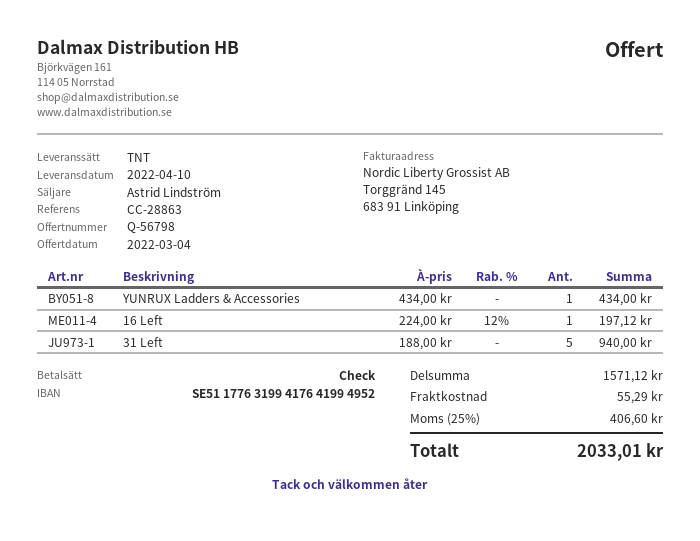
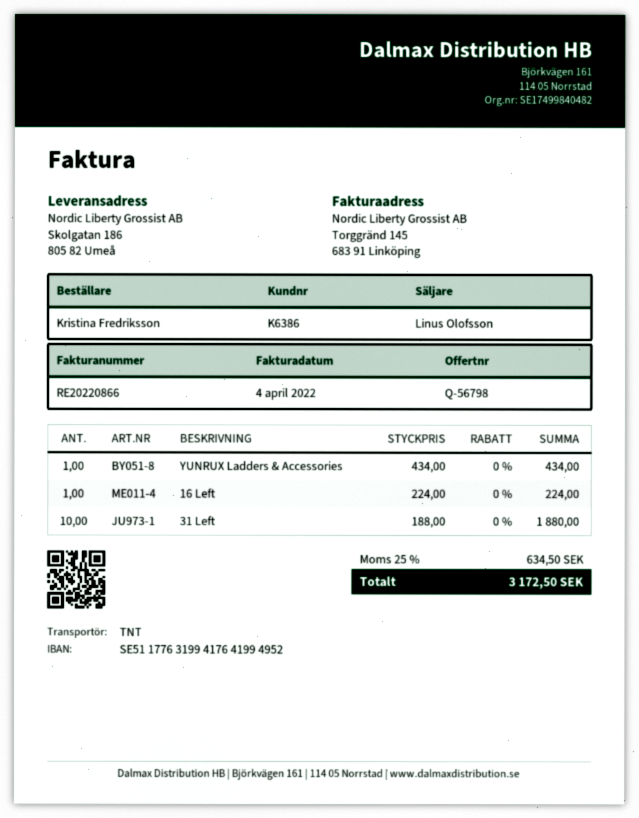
sales rep: Astrid Lindström -> Linus Olofsson
16 Left: 1 x 224.00 - 12% = 197.12 -> 1 x 224.00 = 224.00
31 Left: 5 x 188.00 = 940.00 -> 10 x 188.00 = 1880.00
shipping: 55.29 -> none
tax: 25% = 406.60 -> 25% = 634.50
total: 2033.01 -> 3172.50

